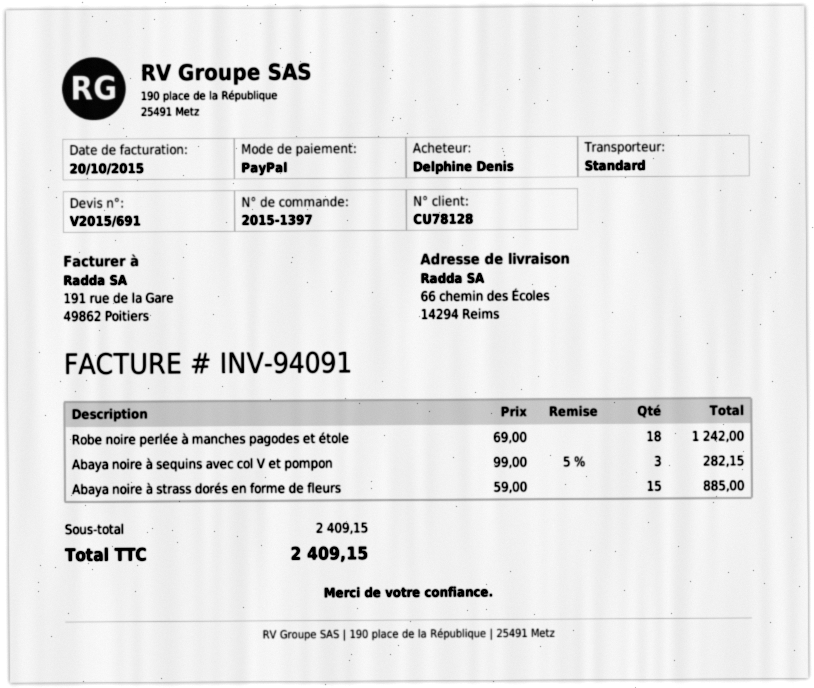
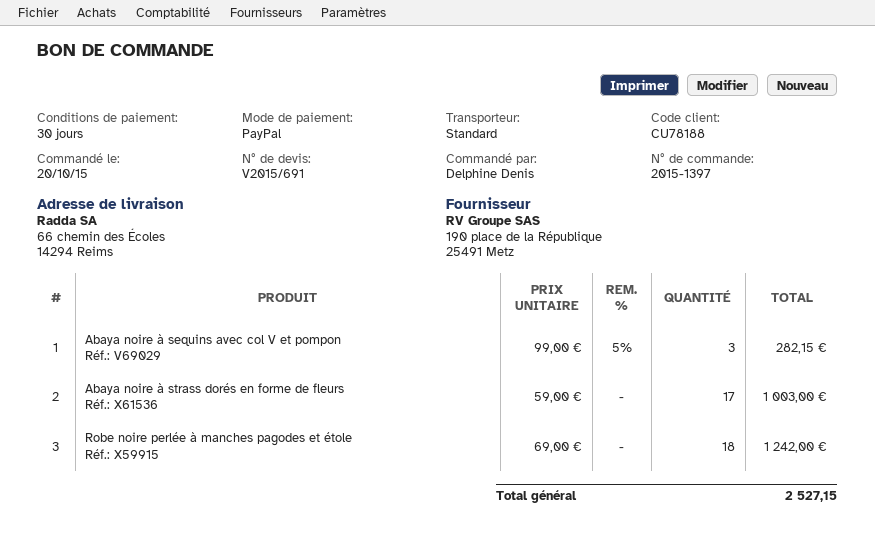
customer number: CU78128 -> CU78188
Abaya noire à strass dorés en forme de fleurs: 15 x 59.00 = 885.00 -> 17 x 59.00 = 1003.00
total: 2409.15 -> 2527.15

